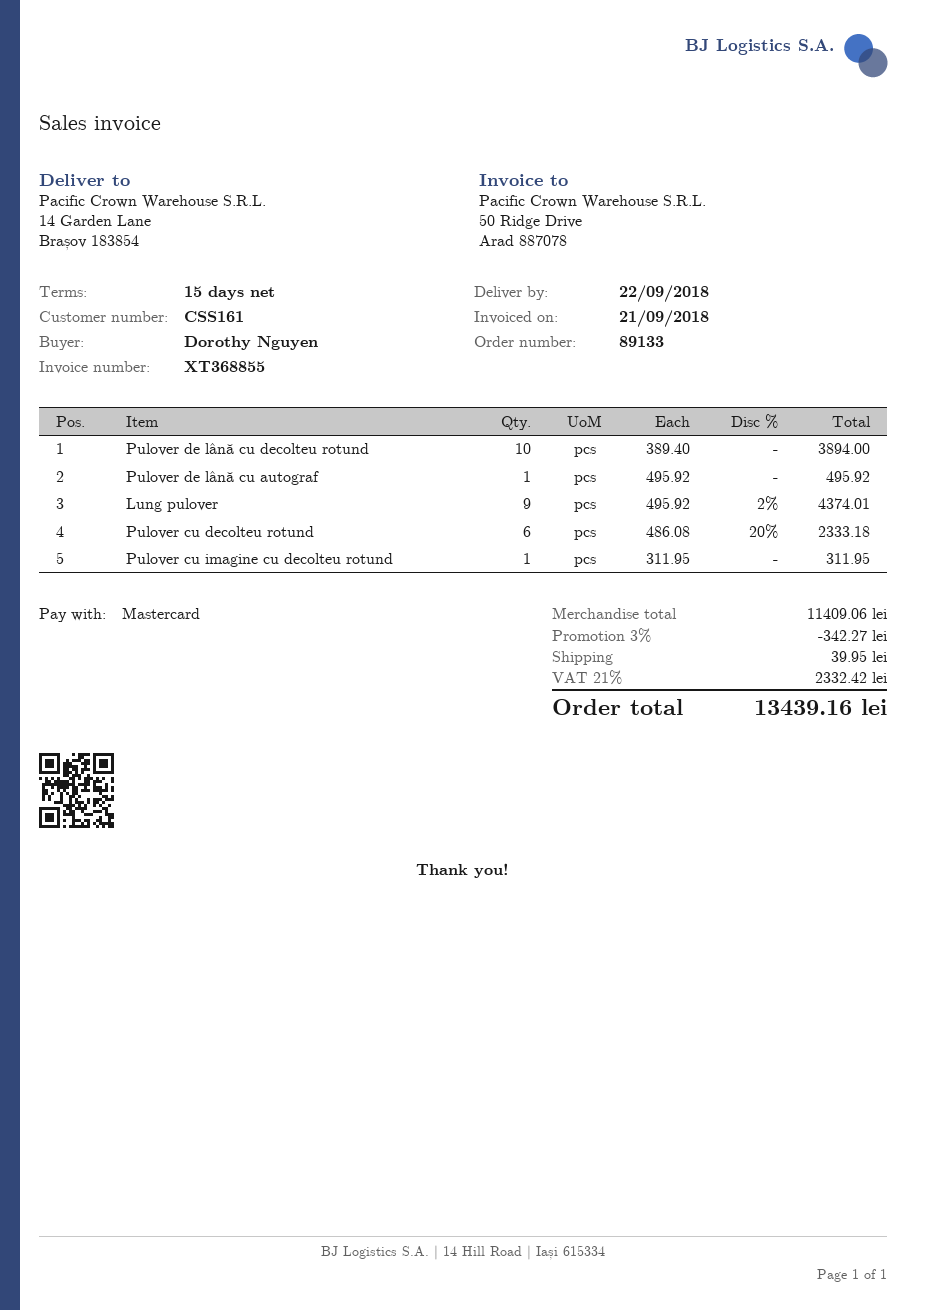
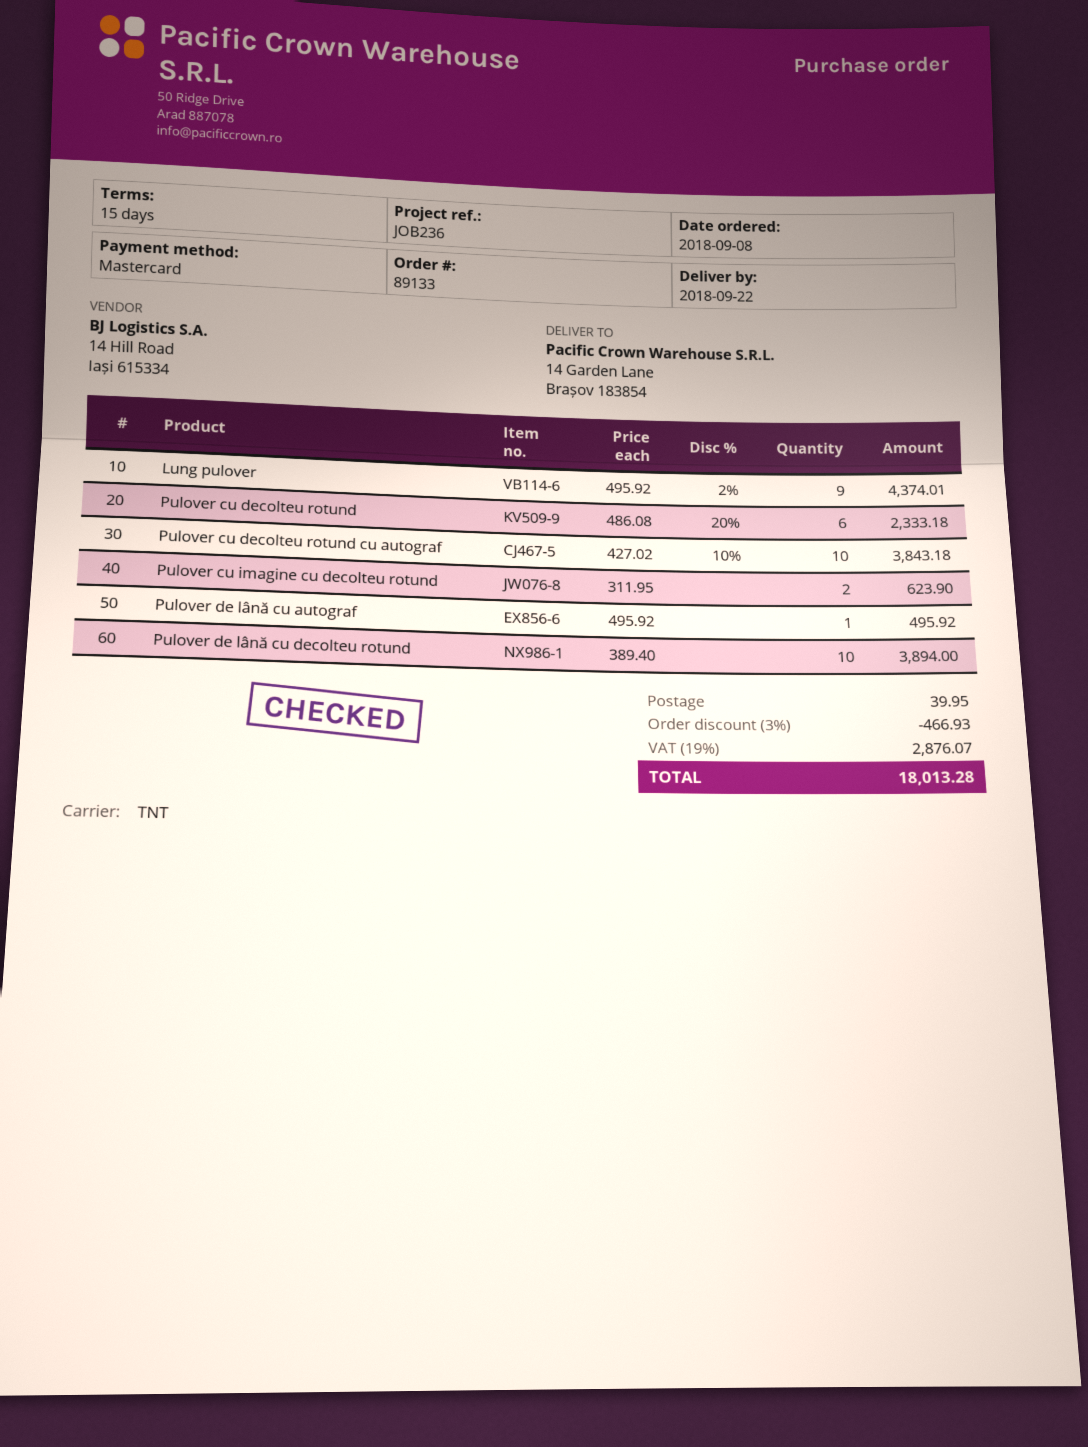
Pulover cu imagine cu decolteu rotund: 1 x 311.95 = 311.95 -> 2 x 311.95 = 623.90
Pulover cu decolteu rotund cu autograf: none -> 10 x 427.02 - 10% = 3843.18
discount: 3% = 342.27 -> 3% = 466.93
tax: 21% = 2332.42 -> 19% = 2876.07
total: 13439.16 -> 18013.28

